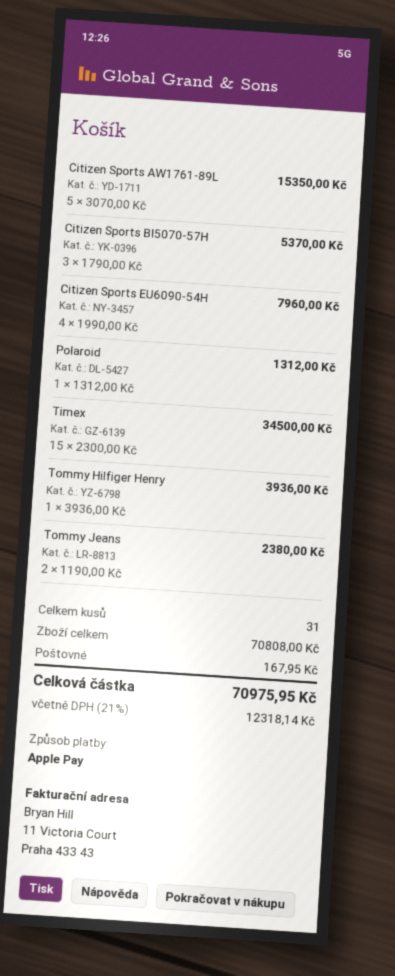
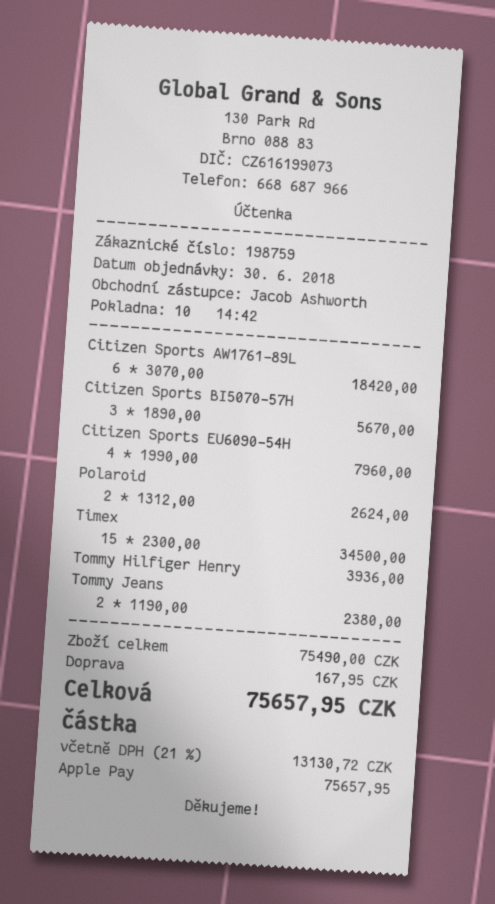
Citizen Sports AW1761-89L: 5 x 3070.00 = 15350.00 -> 6 x 3070.00 = 18420.00
Citizen Sports BI5070-57H: 3 x 1790.00 = 5370.00 -> 3 x 1890.00 = 5670.00
Polaroid: 1 x 1312.00 = 1312.00 -> 2 x 1312.00 = 2624.00
subtotal: 70808.00 -> 75490.00
tax: 21% = 12318.14 -> 21% = 13130.72
total: 70975.95 -> 75657.95

